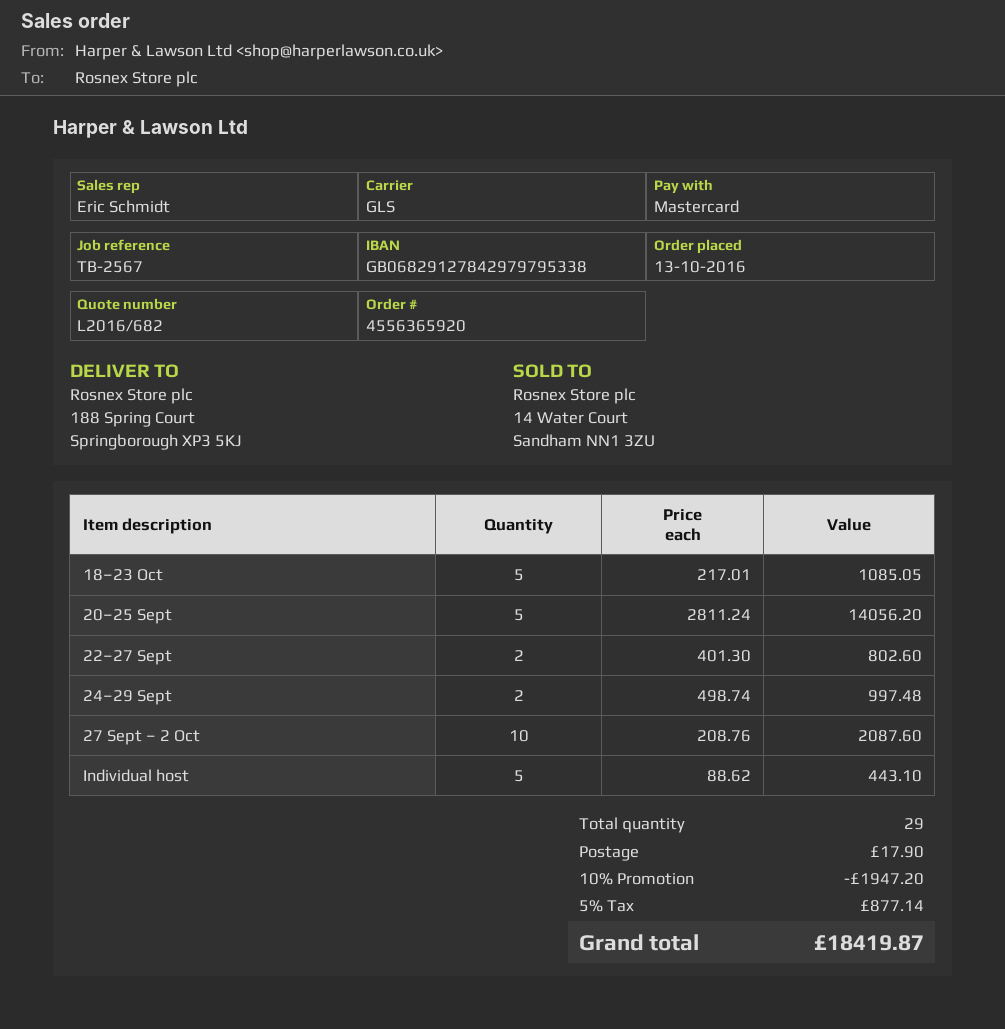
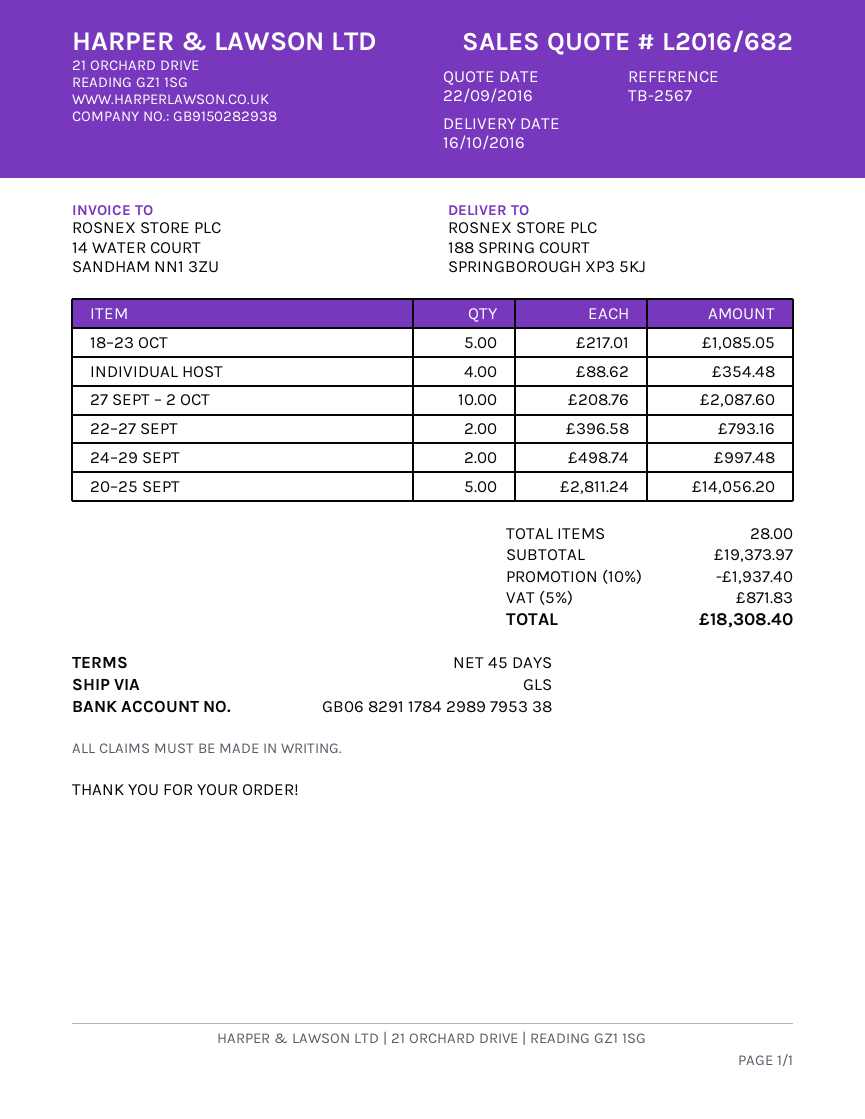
bank account: GB06829127842979795338 -> GB06829117842989795338
22–27 Sept: 2 x 401.30 = 802.60 -> 2 x 396.58 = 793.16
Individual host: 5 x 88.62 = 443.10 -> 4 x 88.62 = 354.48
total quantity: 29 -> 28
discount: 10% = 1947.20 -> 10% = 1937.40
shipping: 17.90 -> none
tax: 5% = 877.14 -> 5% = 871.83
total: 18419.87 -> 18308.40

